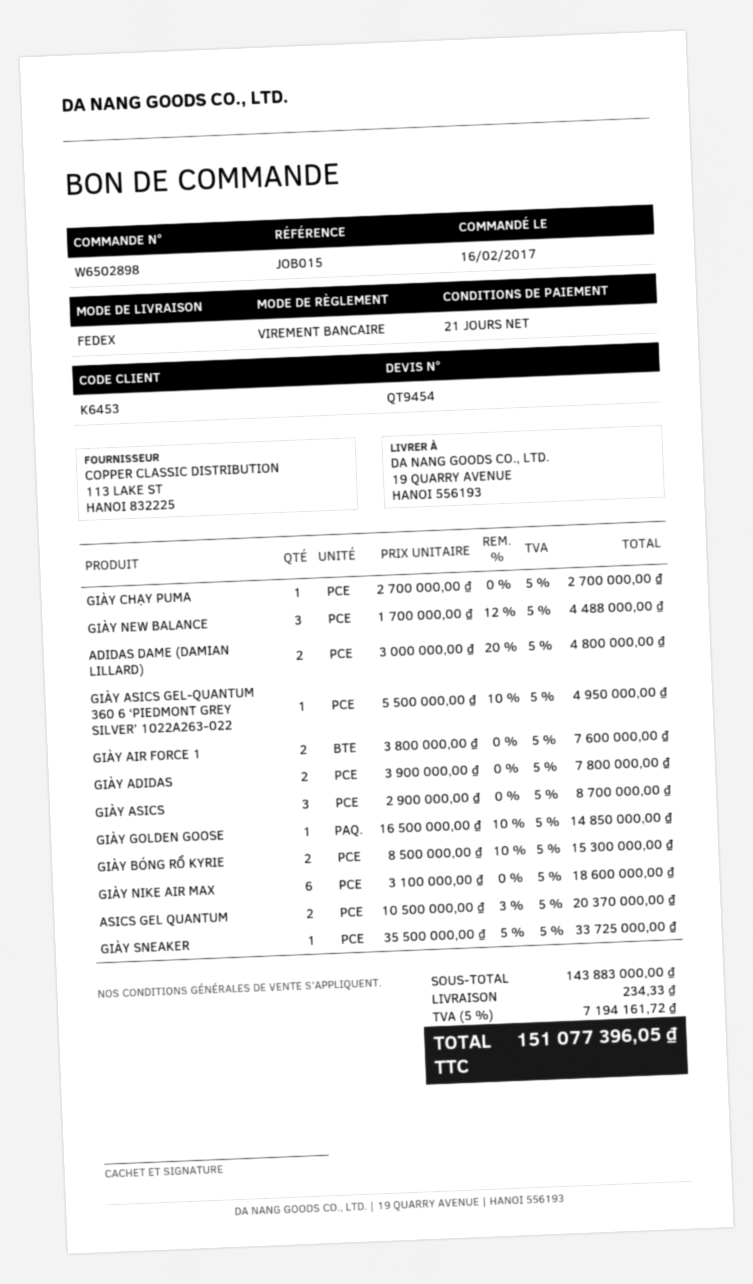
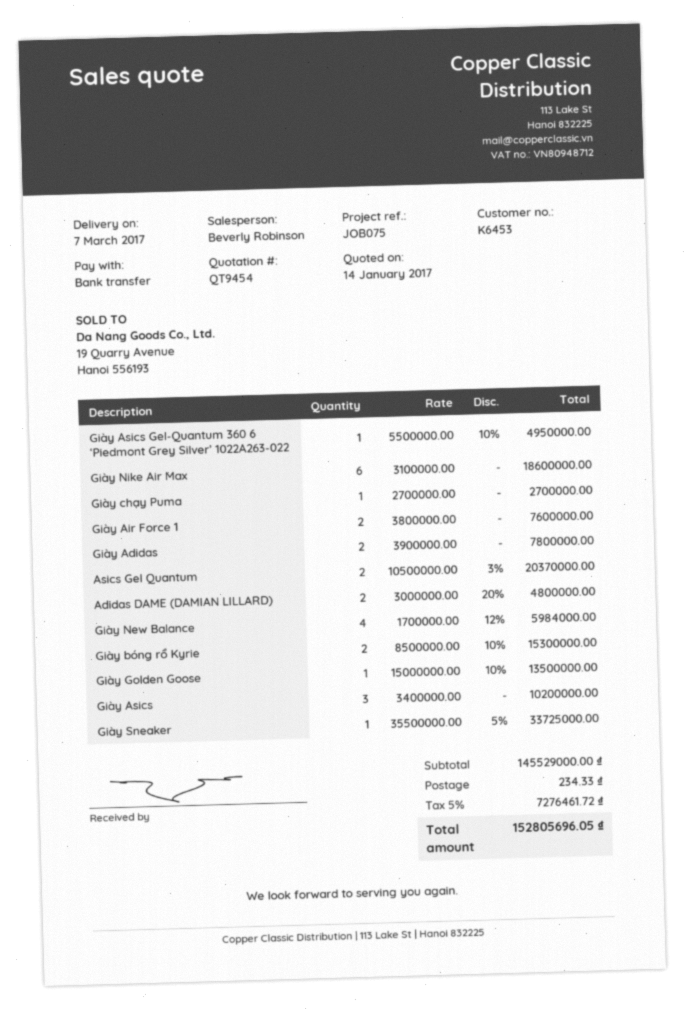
reference: JOB015 -> JOB075
GIÀY NEW BALANCE: 3 x 1700000.00 - 12% = 4488000.00 -> 4 x 1700000.00 - 12% = 5984000.00
GIÀY ASICS: 3 x 2900000.00 = 8700000.00 -> 3 x 3400000.00 = 10200000.00
GIÀY GOLDEN GOOSE: 1 x 16500000.00 - 10% = 14850000.00 -> 1 x 15000000.00 - 10% = 13500000.00
subtotal: 143883000.00 -> 145529000.00
tax: 5% = 7194161.72 -> 5% = 7276461.72
total: 151077396.05 -> 152805696.05

